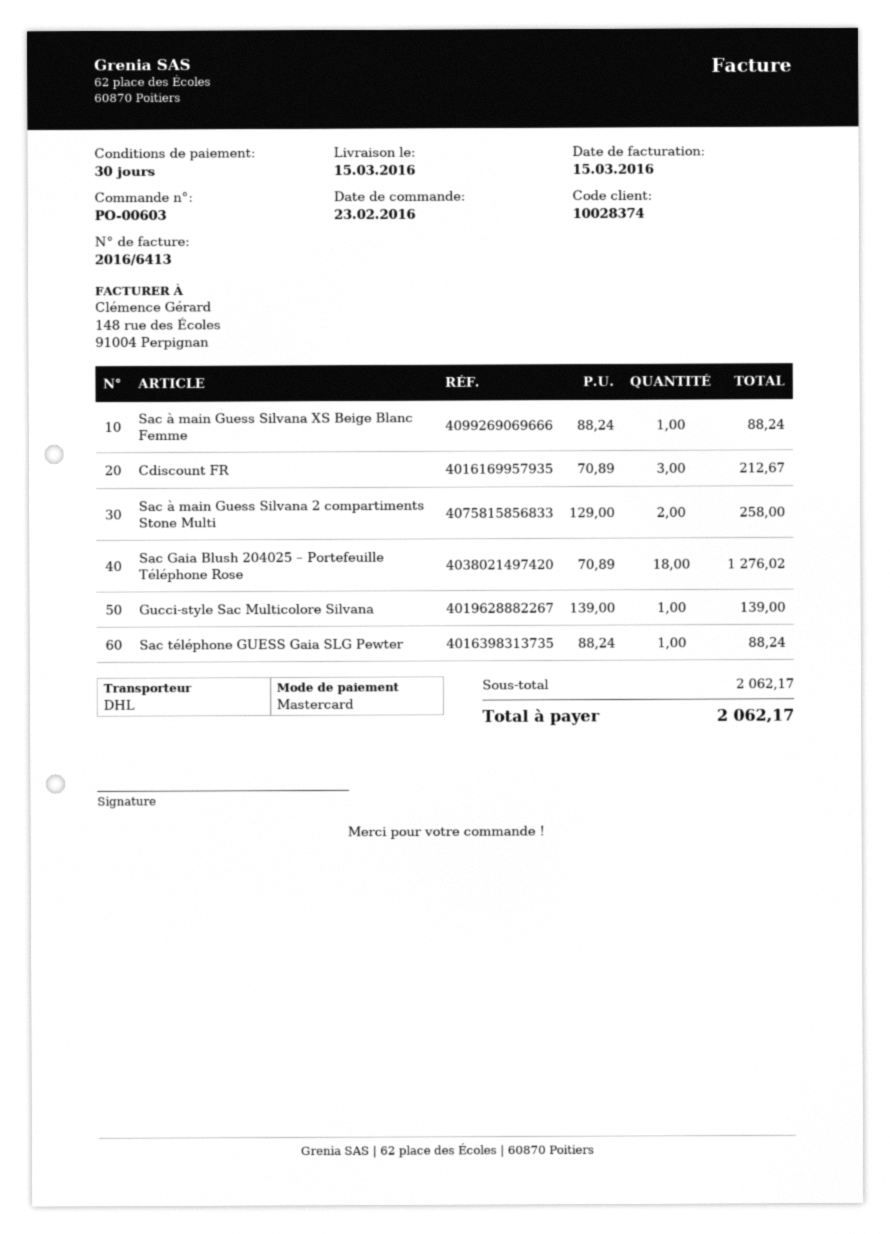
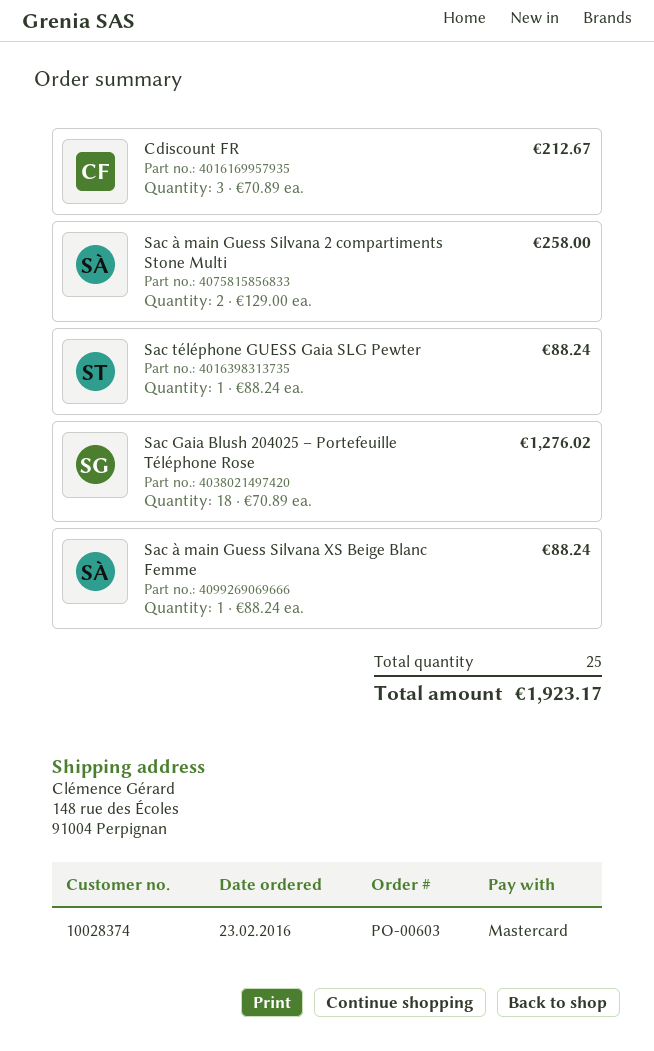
Gucci-style Sac Multicolore Silvana: 1 x 139.00 = 139.00 -> none
total: 2062.17 -> 1923.17

